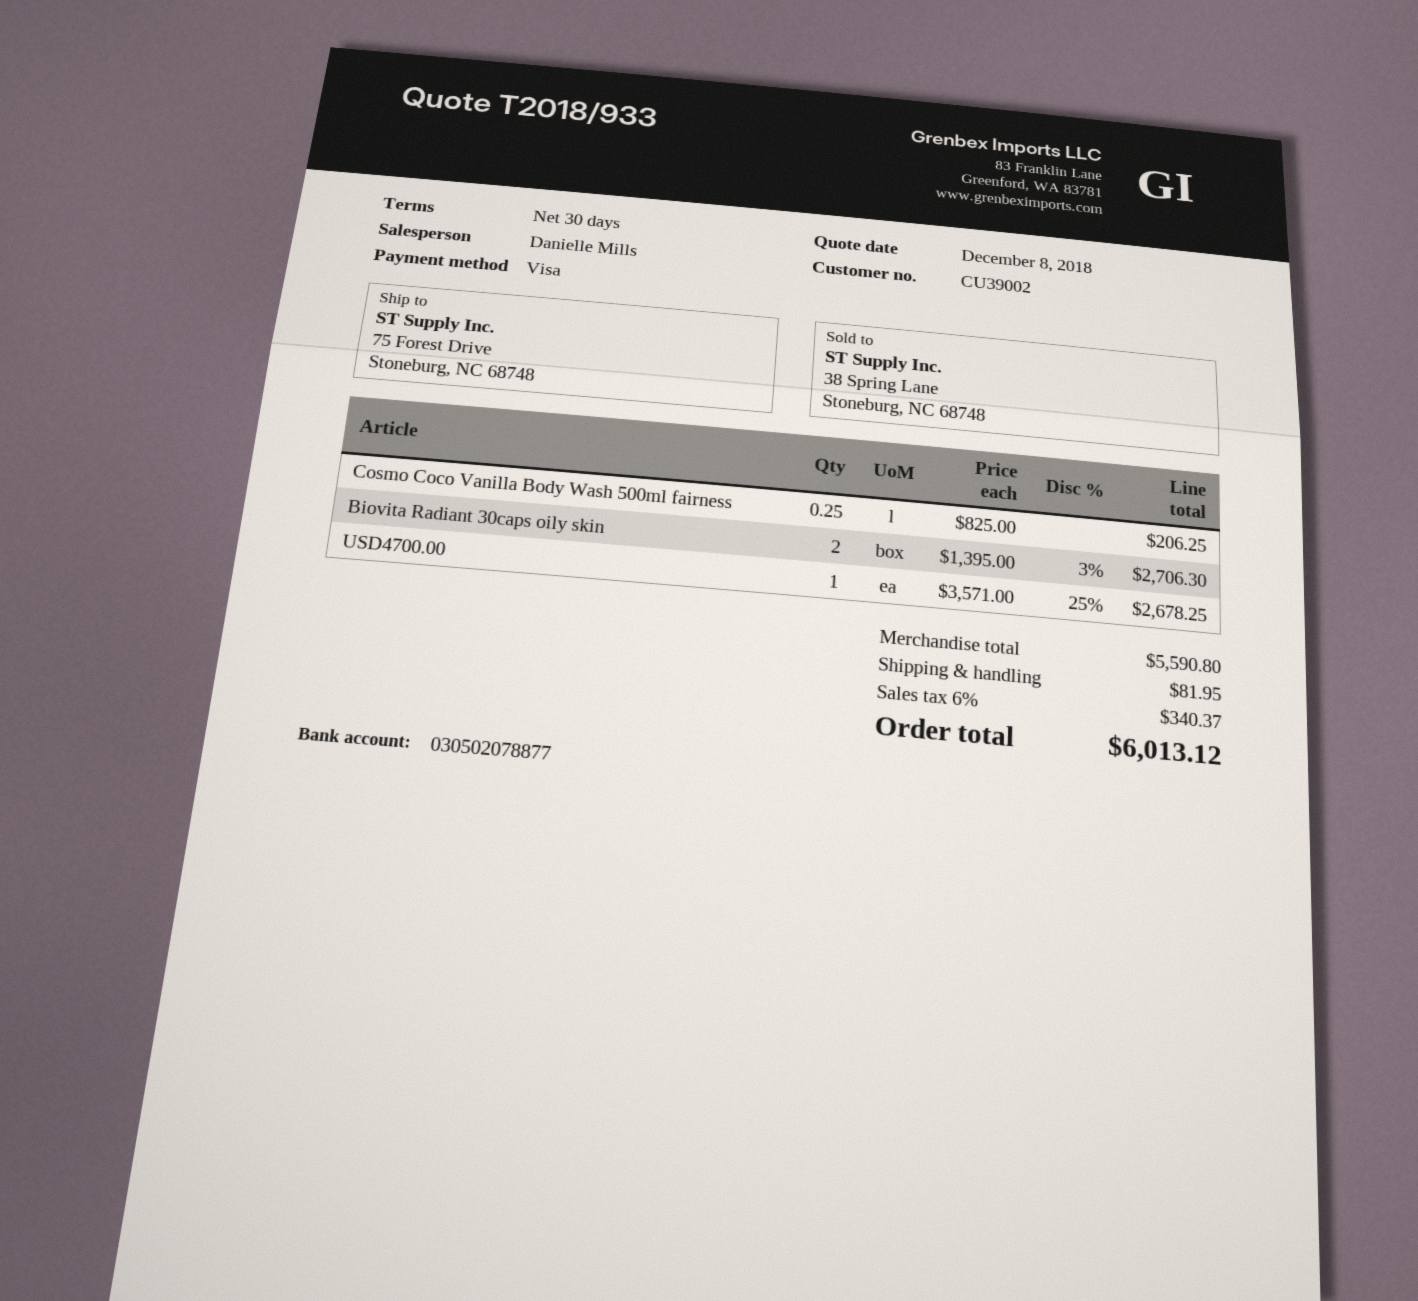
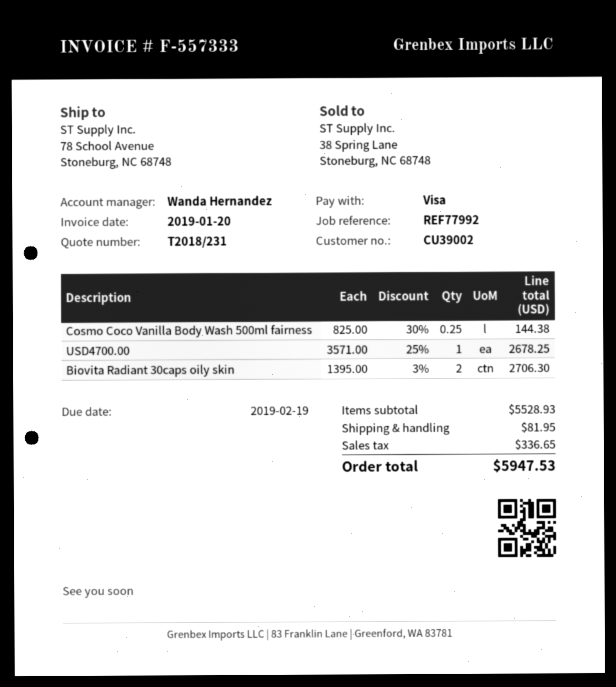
quote number: T2018/933 -> T2018/231
sales rep: Danielle Mills -> Wanda Hernandez
ship to: 75 Forest Drive, Stoneburg, NC 68748 -> 78 School Avenue, Stoneburg, NC 68748
Cosmo Coco Vanilla Body Wash 500ml fairness: 0.25 x 825.00 = 206.25 -> 0.25 x 825.00 - 30% = 144.38
subtotal: 5590.80 -> 5528.93
tax: 340.37 -> 336.65
total: 6013.12 -> 5947.53

